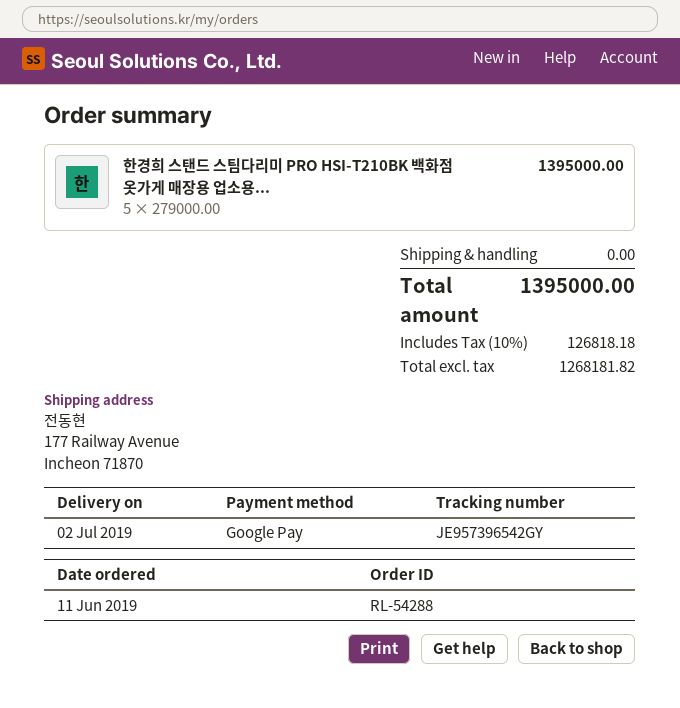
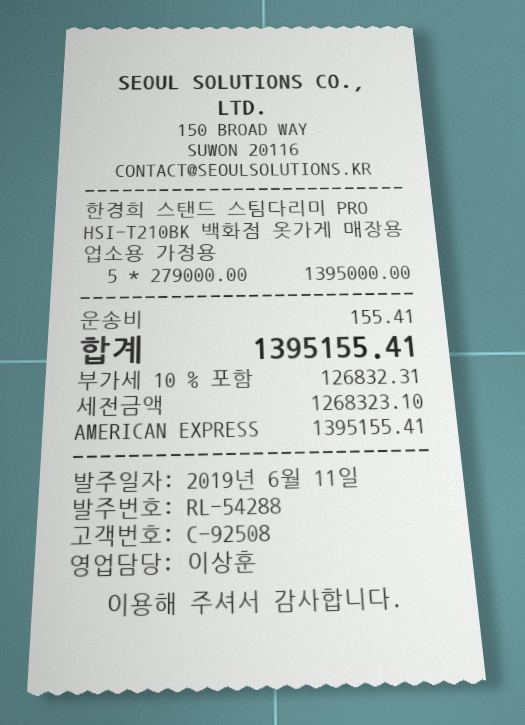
payment method: Google Pay -> American Express
shipping: 0.00 -> 155.41
net: 1268181.82 -> 1268323.10
tax: 10% = 126818.18 -> 10% = 126832.31
total: 1395000.00 -> 1395155.41

